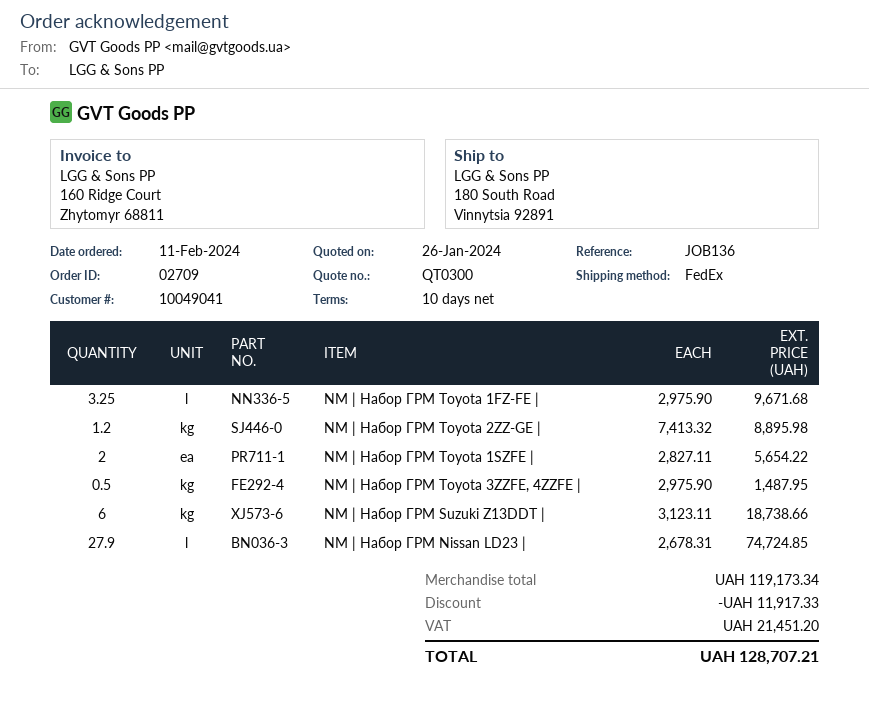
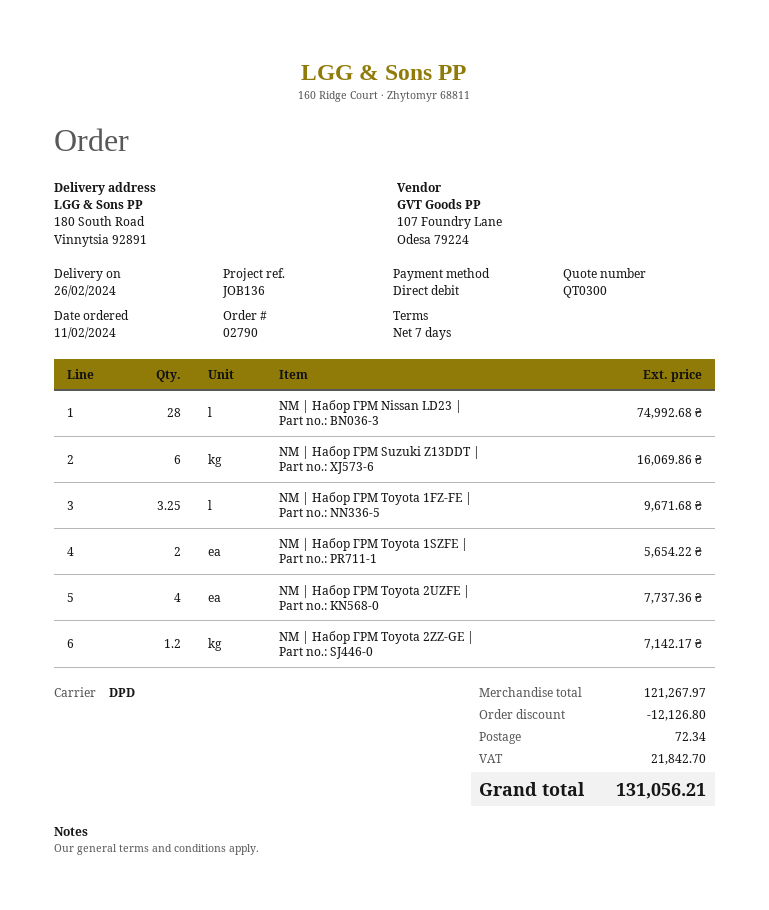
order number: 02709 -> 02790
payment terms: 10 days -> 7 days
shipping method: FedEx -> DPD
NM | Набор ГРМ Toyota 2ZZ-GE |: 1.2 for 8895.98 -> 1.2 for 7142.17
NM | Набор ГРМ Toyota 3ZZFE, 4ZZFE |: 0.5 for 1487.95 -> none
NM | Набор ГРМ Suzuki Z13DDT |: 6 for 18738.66 -> 6 for 16069.86
NM | Набор ГРМ Nissan LD23 |: 27.9 for 74724.85 -> 28 for 74992.68
NM | Набор ГРМ Toyota 2UZFE |: none -> 4 for 7737.36
subtotal: 119173.34 -> 121267.97
discount: 11917.33 -> 12126.80
shipping: none -> 72.34
tax: 21451.20 -> 21842.70
total: 128707.21 -> 131056.21

